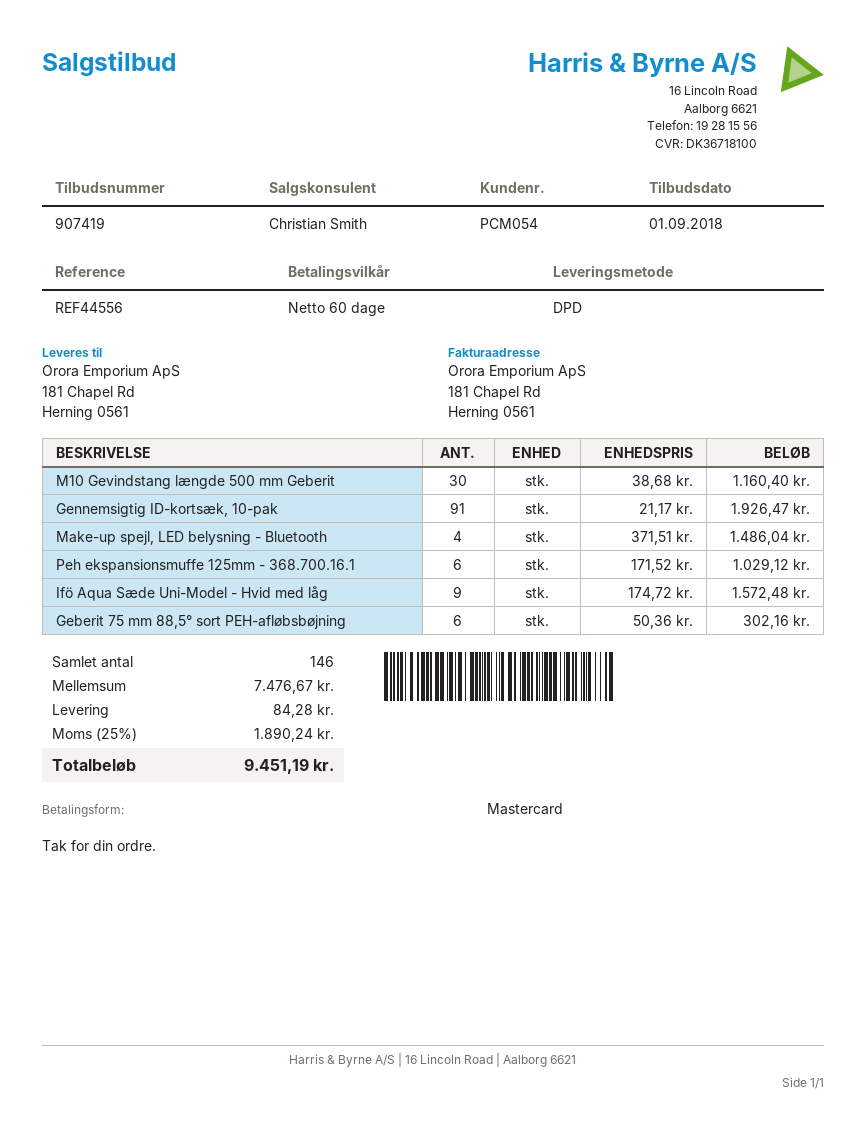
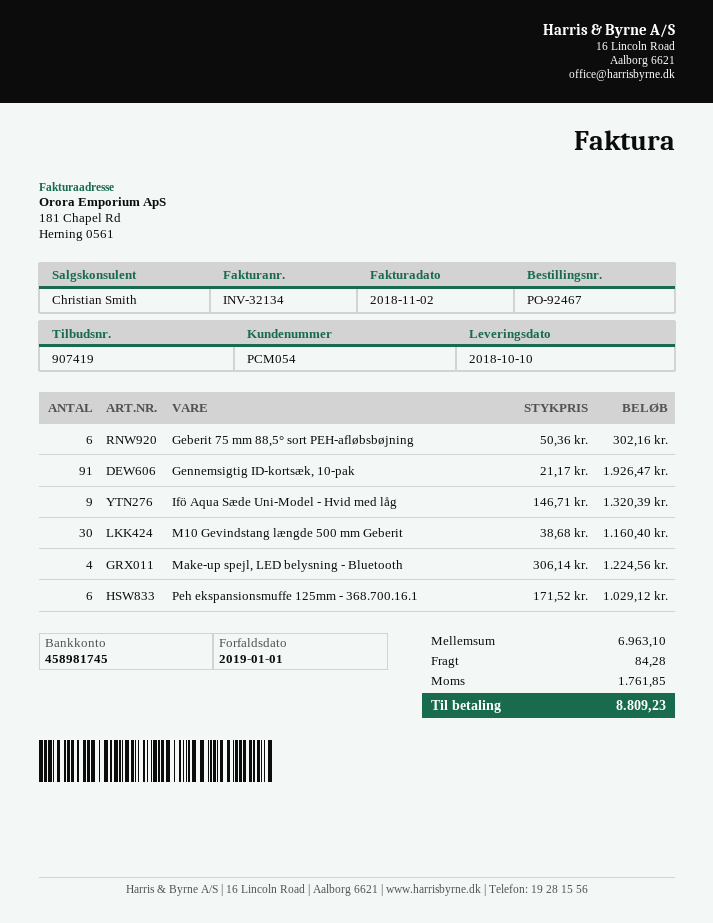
Make-up spejl, LED belysning - Bluetooth: 4 x 371.51 = 1486.04 -> 4 x 306.14 = 1224.56
Ifö Aqua Sæde Uni-Model - Hvid med låg: 9 x 174.72 = 1572.48 -> 9 x 146.71 = 1320.39
subtotal: 7476.67 -> 6963.10
tax: 1890.24 -> 1761.85
total: 9451.19 -> 8809.23

